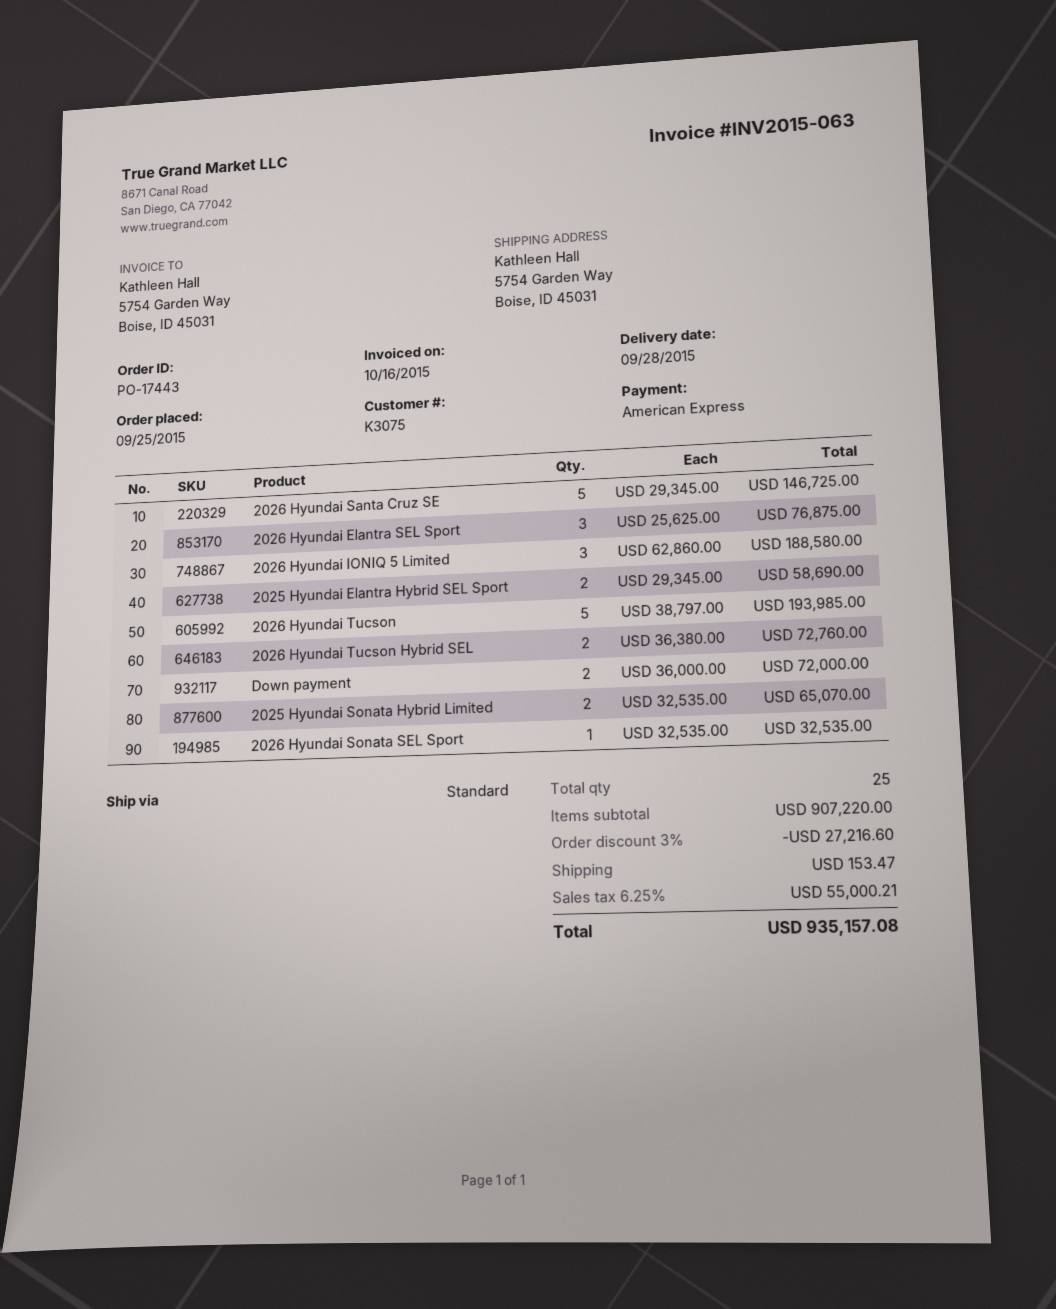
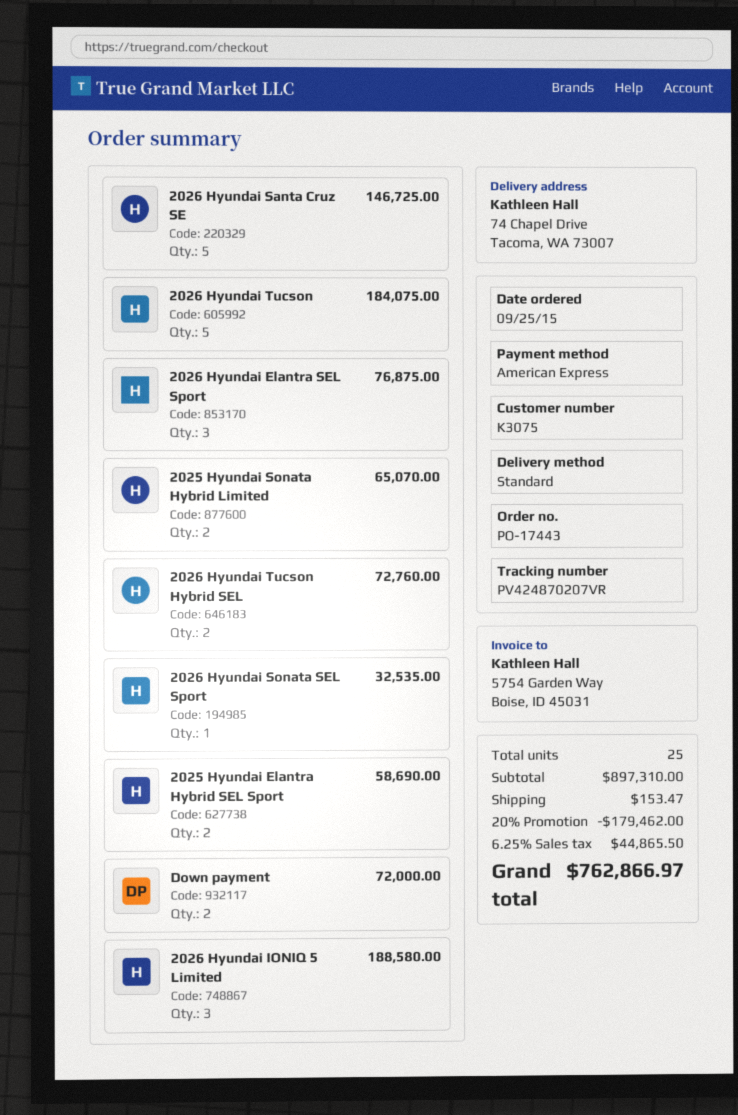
ship to: 5754 Garden Way, Boise, ID 45031 -> 74 Chapel Drive, Tacoma, WA 73007
2026 Hyundai Tucson: 5 for 193985.00 -> 5 for 184075.00
subtotal: 907220.00 -> 897310.00
discount: 3% = 27216.60 -> 20% = 179462.00
tax: 6.25% = 55000.21 -> 6.25% = 44865.50
total: 935157.08 -> 762866.97

